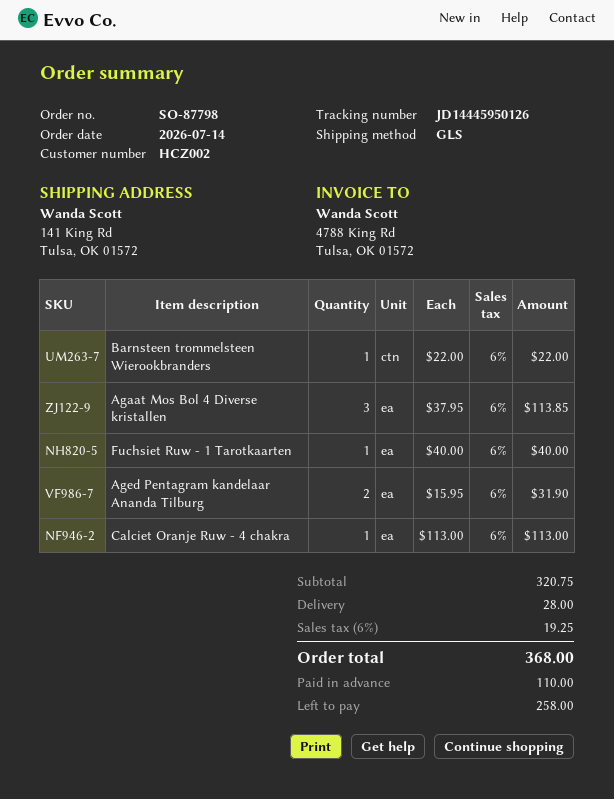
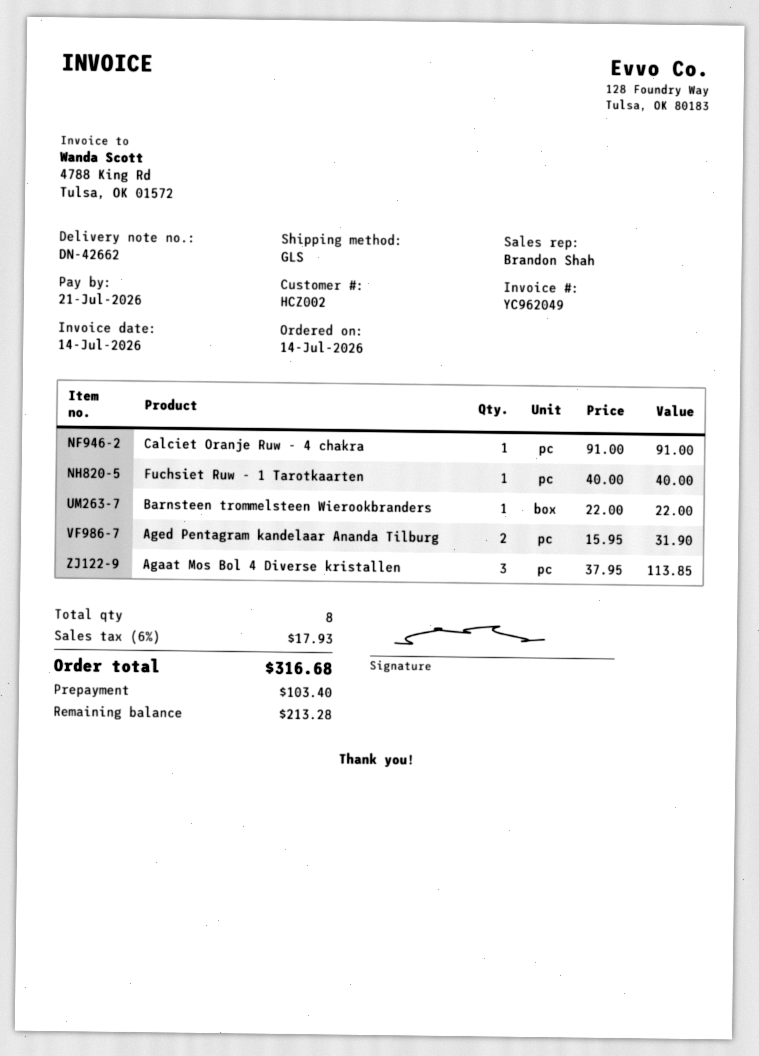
Calciet Oranje Ruw - 4 chakra: 1 x 113.00 = 113.00 -> 1 x 91.00 = 91.00
shipping: 28.00 -> none
tax: 6% = 19.25 -> 6% = 17.93
total: 368.00 -> 316.68
deposit: 110.00 -> 103.40
balance: 258.00 -> 213.28

